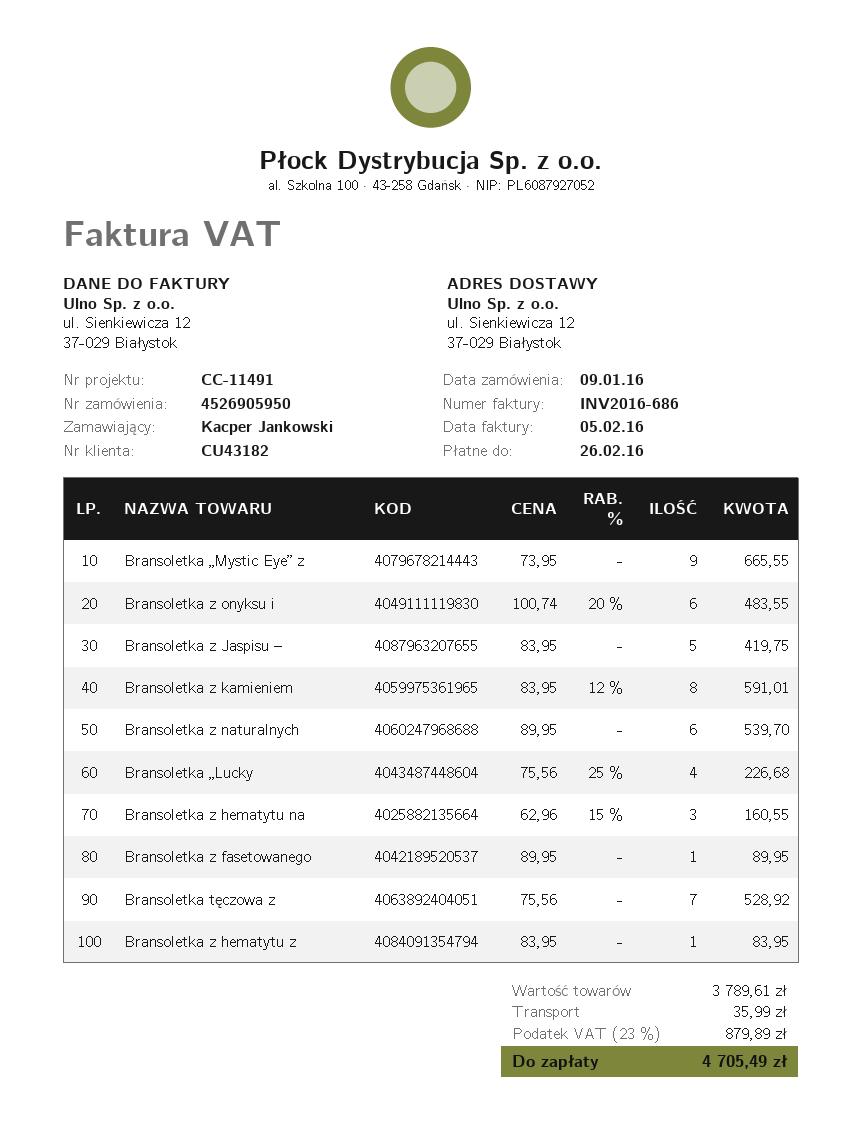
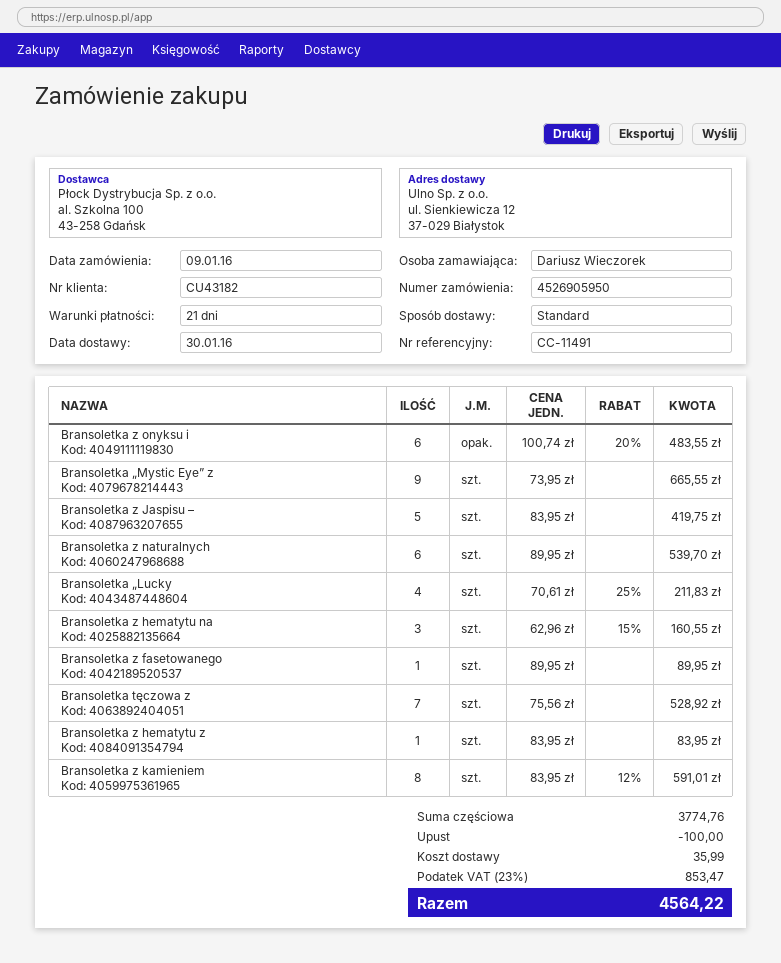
ordered by: Kacper Jankowski -> Dariusz Wieczorek
Bransoletka „Lucky: 4 x 75.56 - 25% = 226.68 -> 4 x 70.61 - 25% = 211.83
subtotal: 3789.61 -> 3774.76
discount: none -> 100.00
tax: 23% = 879.89 -> 23% = 853.47
total: 4705.49 -> 4564.22

